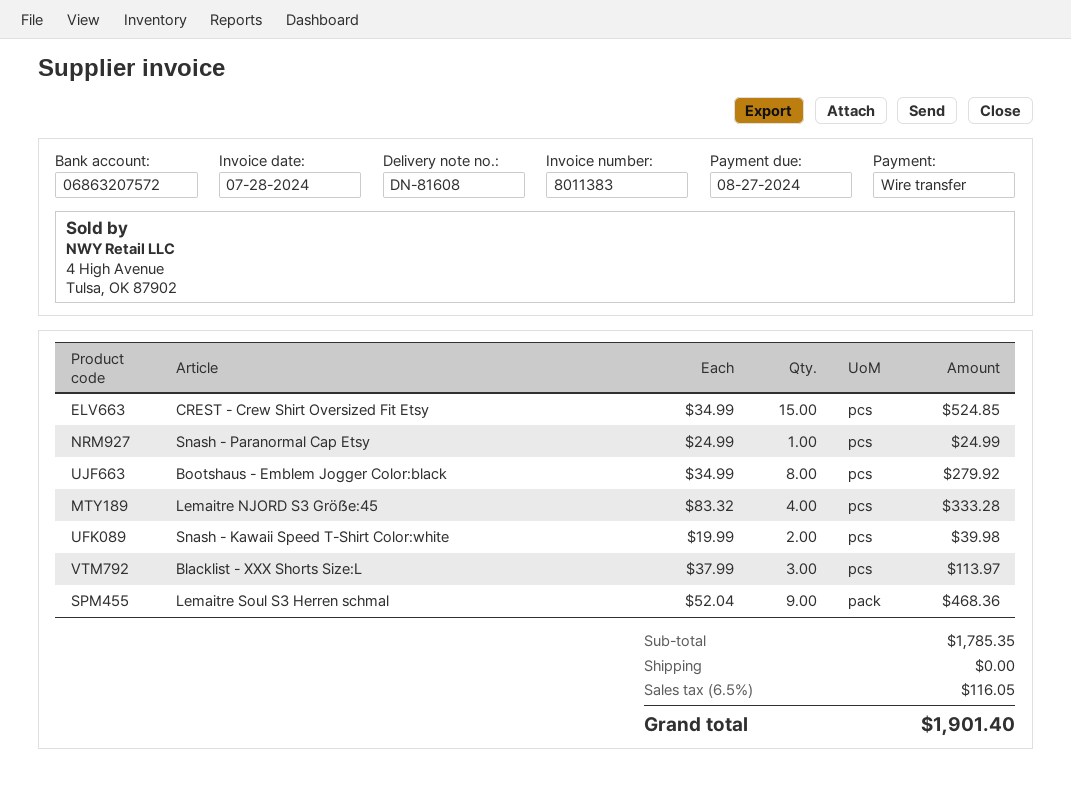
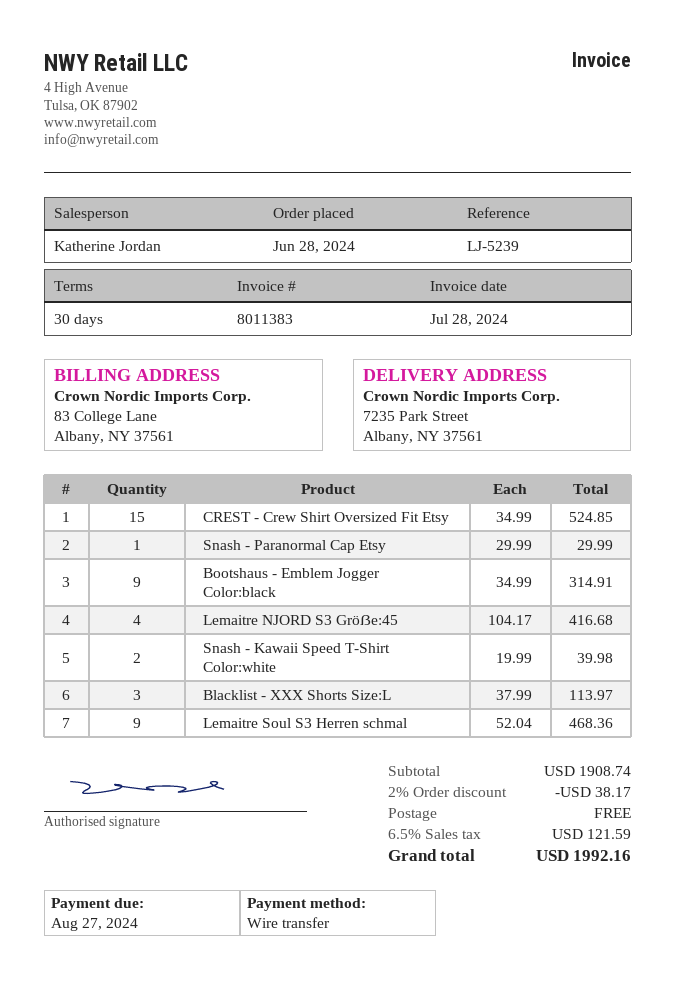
Snash - Paranormal Cap Etsy: 1 x 24.99 = 24.99 -> 1 x 29.99 = 29.99
Bootshaus - Emblem Jogger Color:black: 8 x 34.99 = 279.92 -> 9 x 34.99 = 314.91
Lemaitre NJORD S3 Gröẞe:45: 4 x 83.32 = 333.28 -> 4 x 104.17 = 416.68
subtotal: 1785.35 -> 1908.74
discount: none -> 2% = 38.17
tax: 6.5% = 116.05 -> 6.5% = 121.59
total: 1901.40 -> 1992.16

